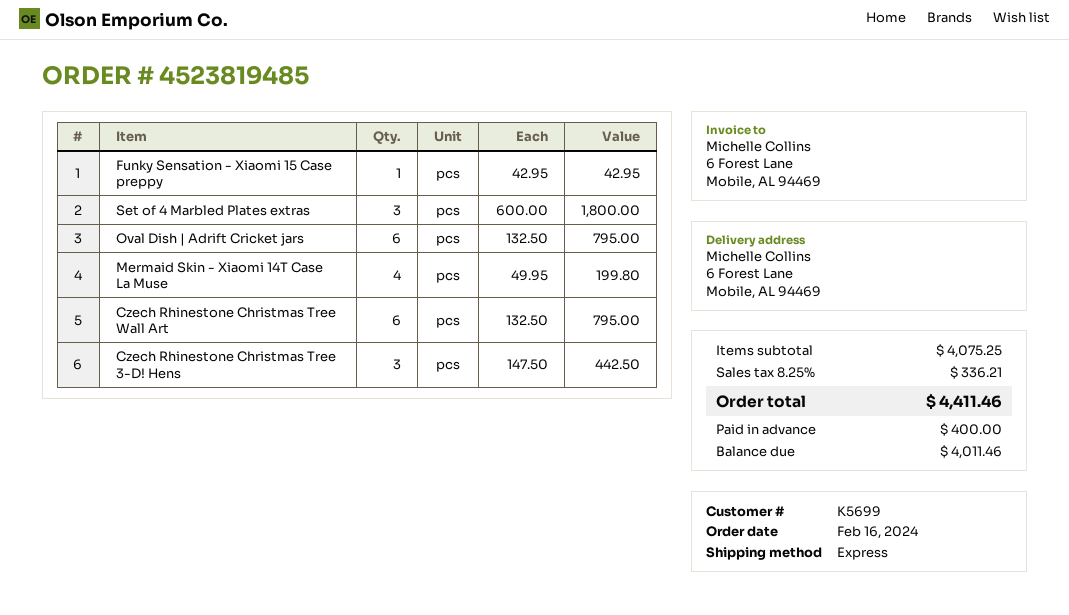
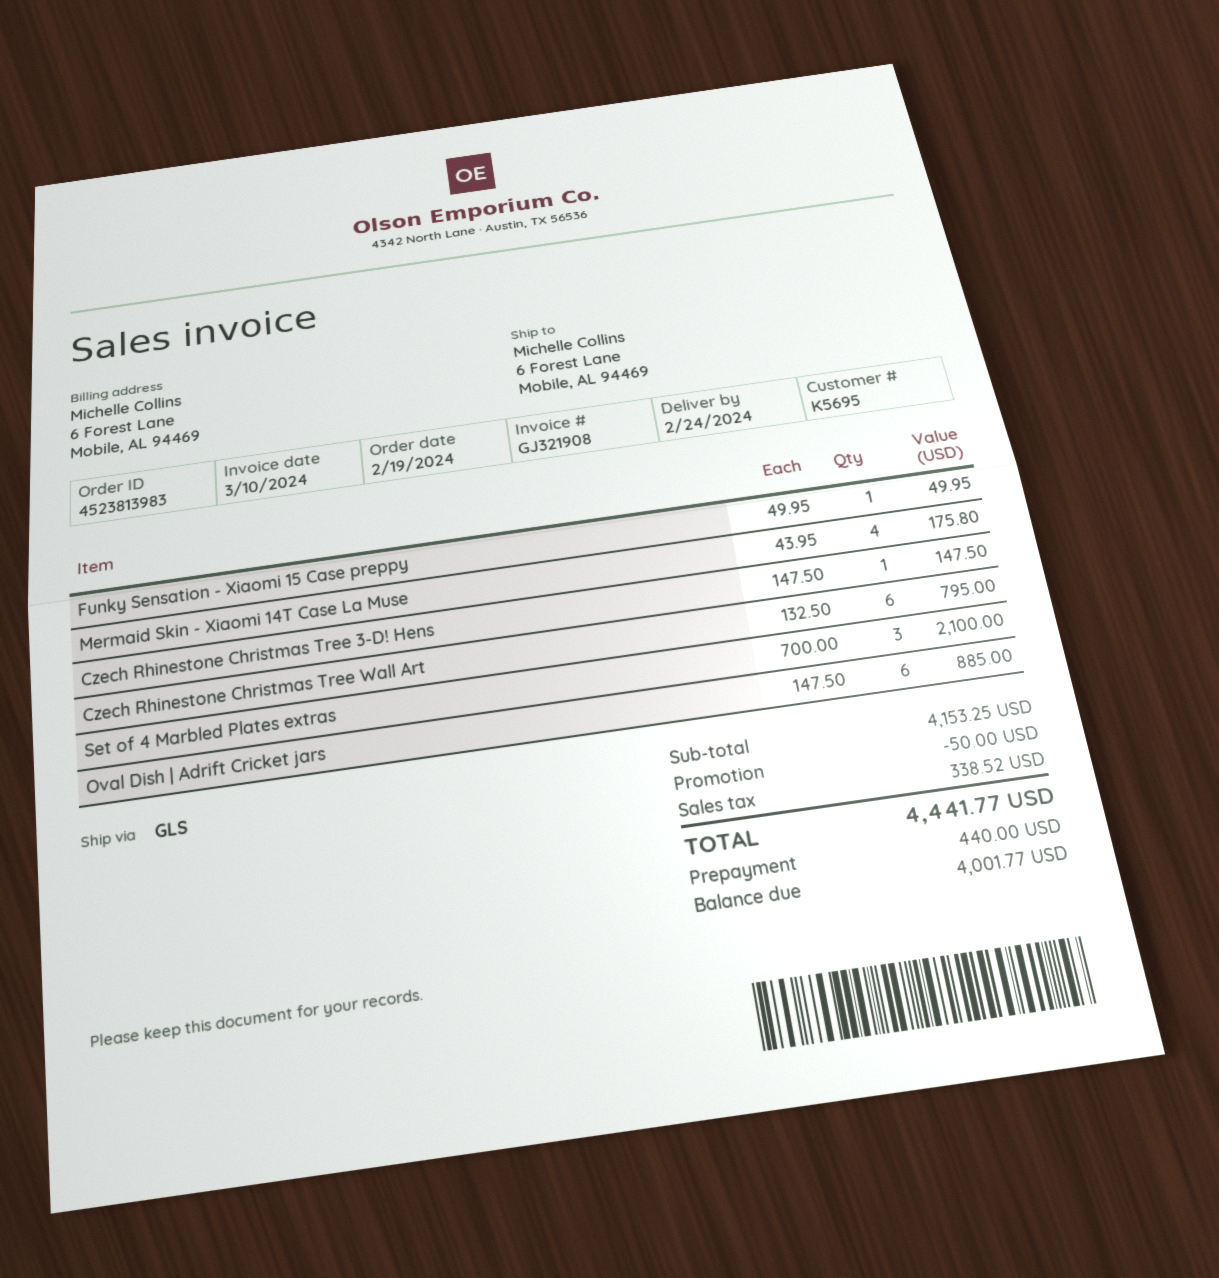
order number: 4523819485 -> 4523813983
order date: 2024-02-16 -> 2024-02-19
customer number: K5699 -> K5695
shipping method: express -> GLS
Funky Sensation - Xiaomi 15 Case preppy: 1 x 42.95 = 42.95 -> 1 x 49.95 = 49.95
Set of 4 Marbled Plates extras: 3 x 600.00 = 1800.00 -> 3 x 700.00 = 2100.00
Oval Dish | Adrift Cricket jars: 6 x 132.50 = 795.00 -> 6 x 147.50 = 885.00
Mermaid Skin - Xiaomi 14T Case La Muse: 4 x 49.95 = 199.80 -> 4 x 43.95 = 175.80
Czech Rhinestone Christmas Tree 3-D! Hens: 3 x 147.50 = 442.50 -> 1 x 147.50 = 147.50
subtotal: 4075.25 -> 4153.25
discount: none -> 50.00
tax: 336.21 -> 338.52
total: 4411.46 -> 4441.77
deposit: 400.00 -> 440.00
balance: 4011.46 -> 4001.77

